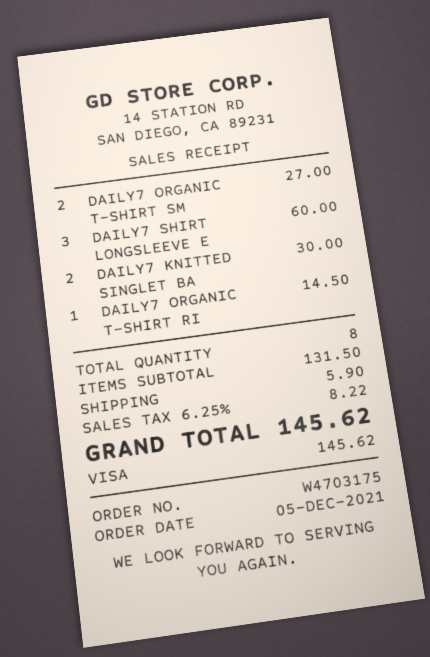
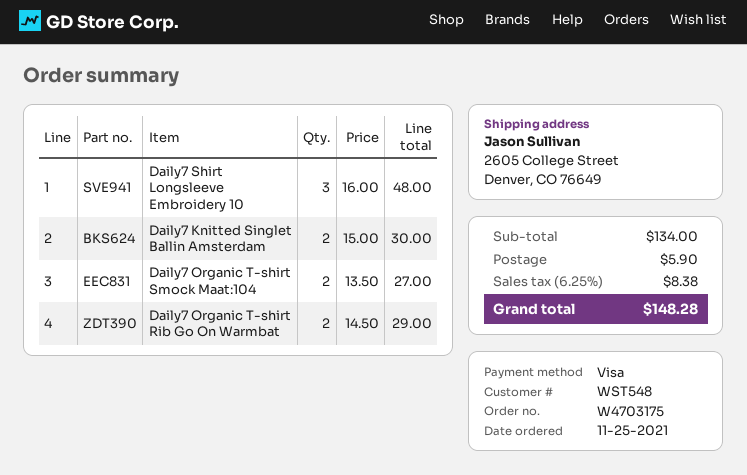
order date: 2021-12-05 -> 2021-11-25
DAILY7 SHIRT LONGSLEEVE E: 3 for 60.00 -> 3 for 48.00
DAILY7 ORGANIC T-SHIRT RI: 1 for 14.50 -> 2 for 29.00
subtotal: 131.50 -> 134.00
tax: 6.25% = 8.22 -> 6.25% = 8.38
total: 145.62 -> 148.28

